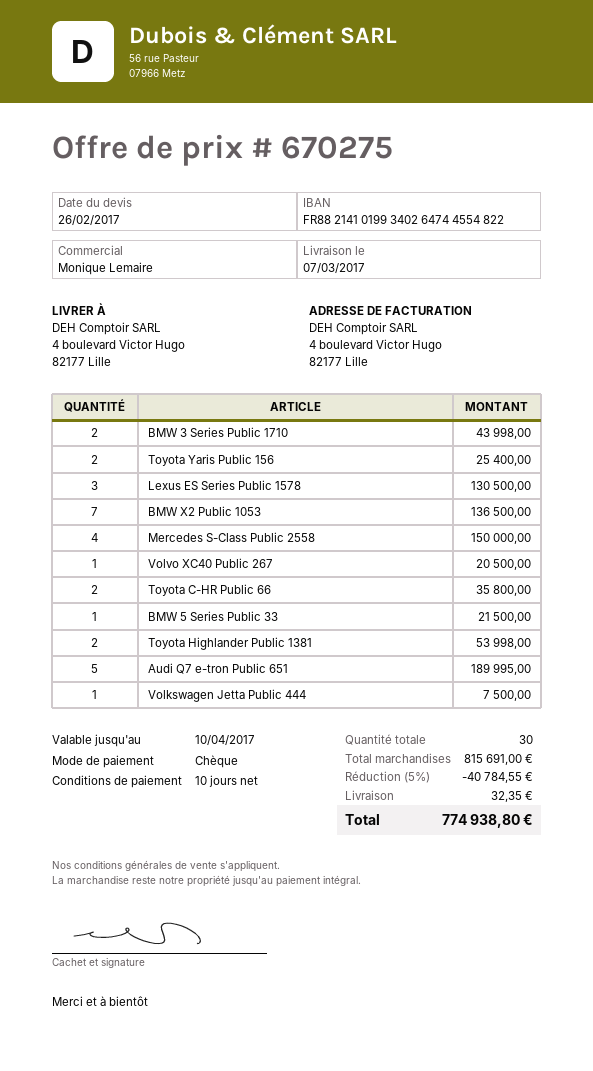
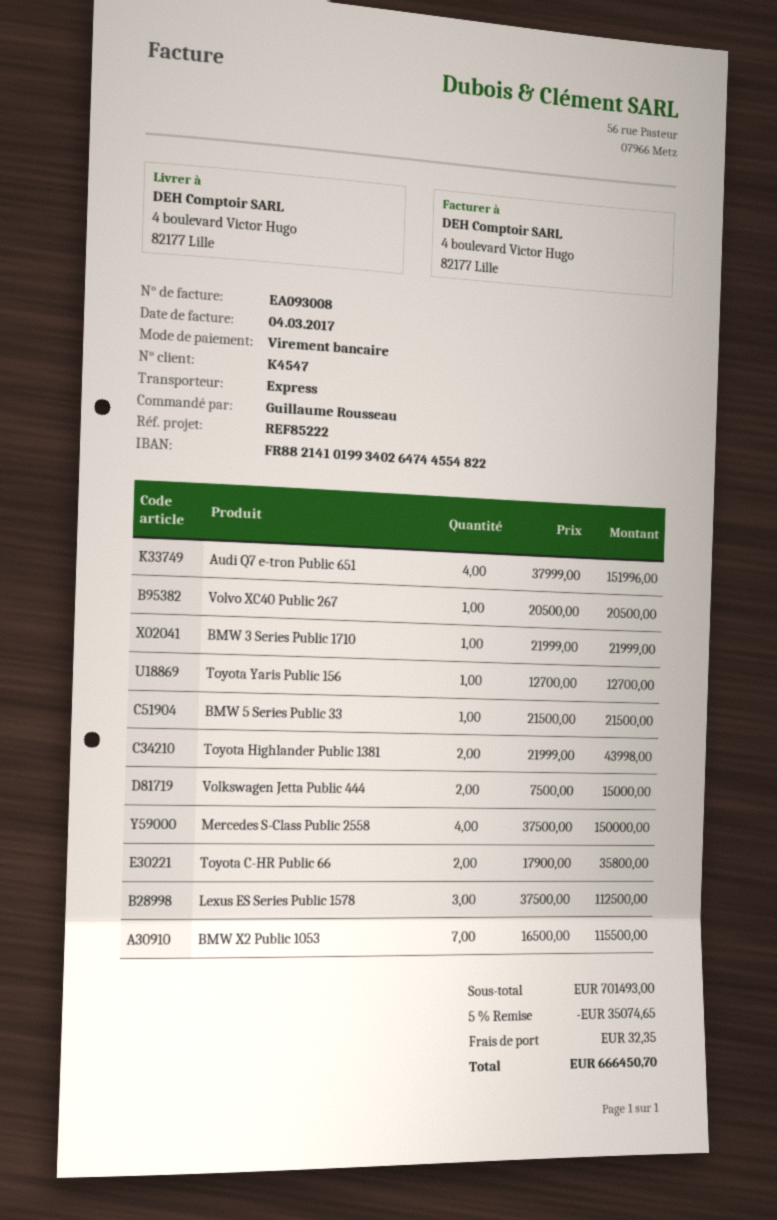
payment method: cheque -> bank transfer
BMW 3 Series Public 1710: 2 for 43998.00 -> 1 for 21999.00
Toyota Yaris Public 156: 2 for 25400.00 -> 1 for 12700.00
Lexus ES Series Public 1578: 3 for 130500.00 -> 3 for 112500.00
BMW X2 Public 1053: 7 for 136500.00 -> 7 for 115500.00
Toyota Highlander Public 1381: 2 for 53998.00 -> 2 for 43998.00
Audi Q7 e-tron Public 651: 5 for 189995.00 -> 4 for 151996.00
Volkswagen Jetta Public 444: 1 for 7500.00 -> 2 for 15000.00
subtotal: 815691.00 -> 701493.00
discount: 5% = 40784.55 -> 5% = 35074.65
total: 774938.80 -> 666450.70

